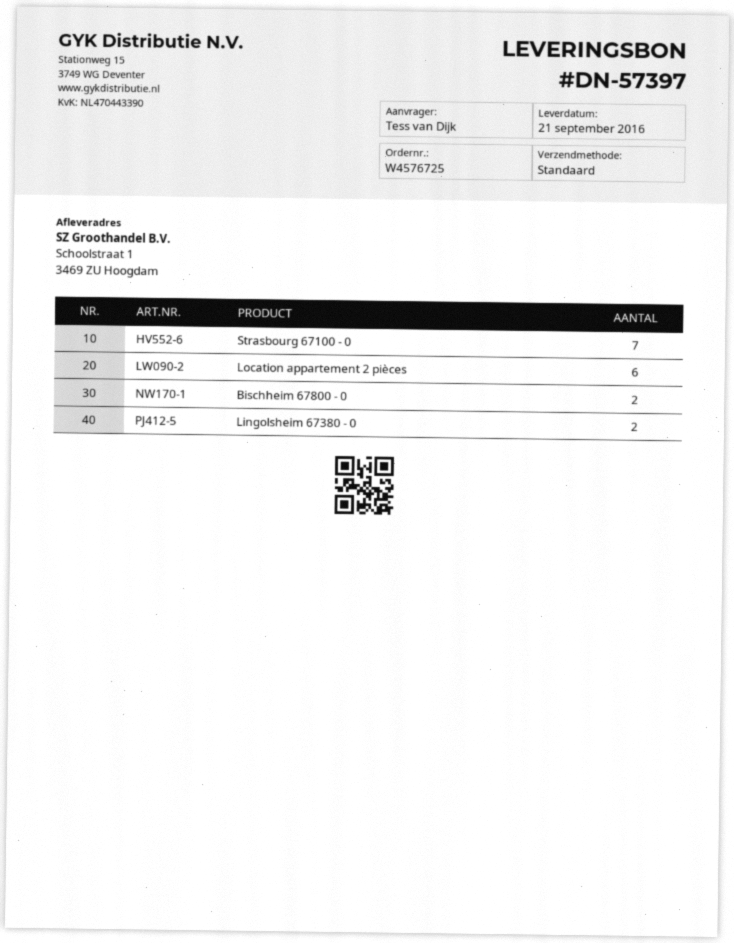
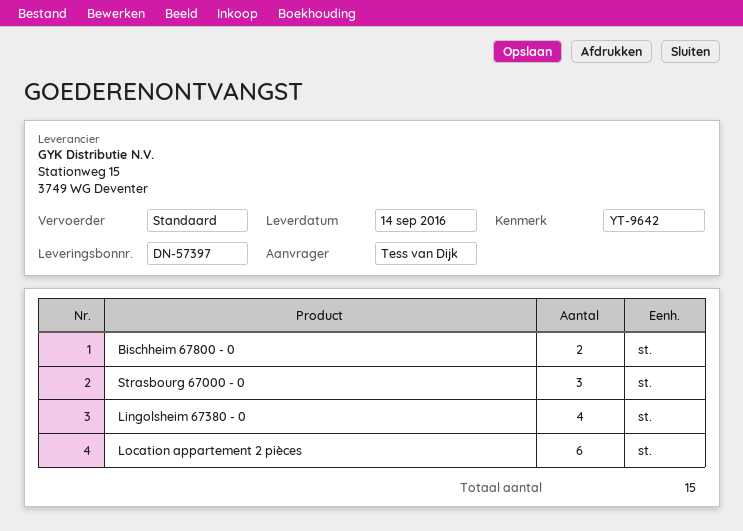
delivery date: 2016-09-21 -> 2016-09-14
Strasbourg 67100 - 0: 7 -> none
Lingolsheim 67380 - 0: 2 -> 4
Strasbourg 67000 - 0: none -> 3

